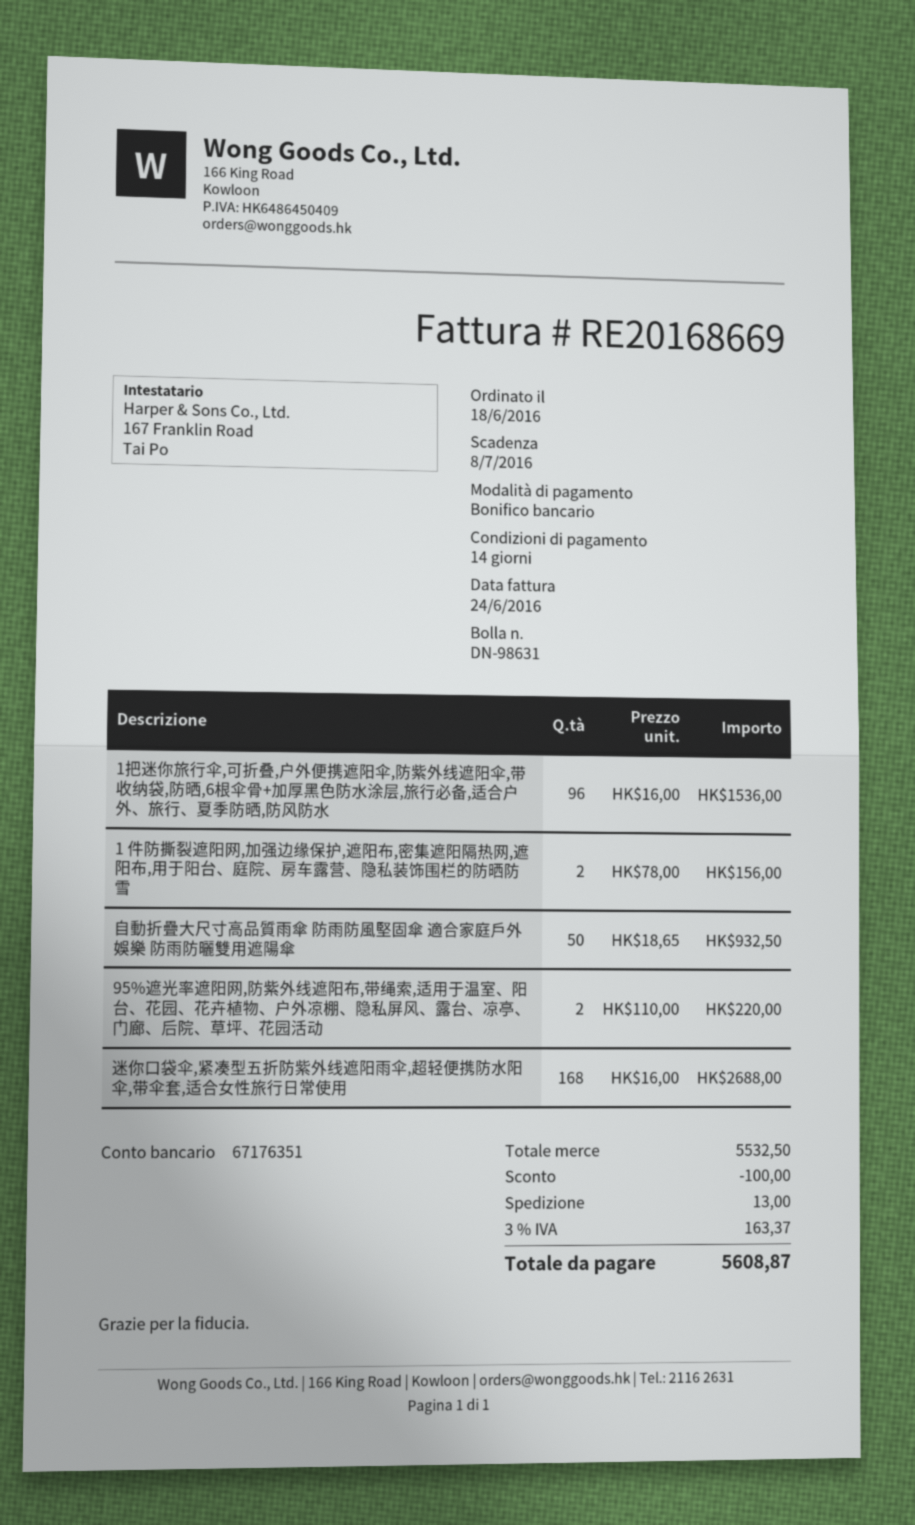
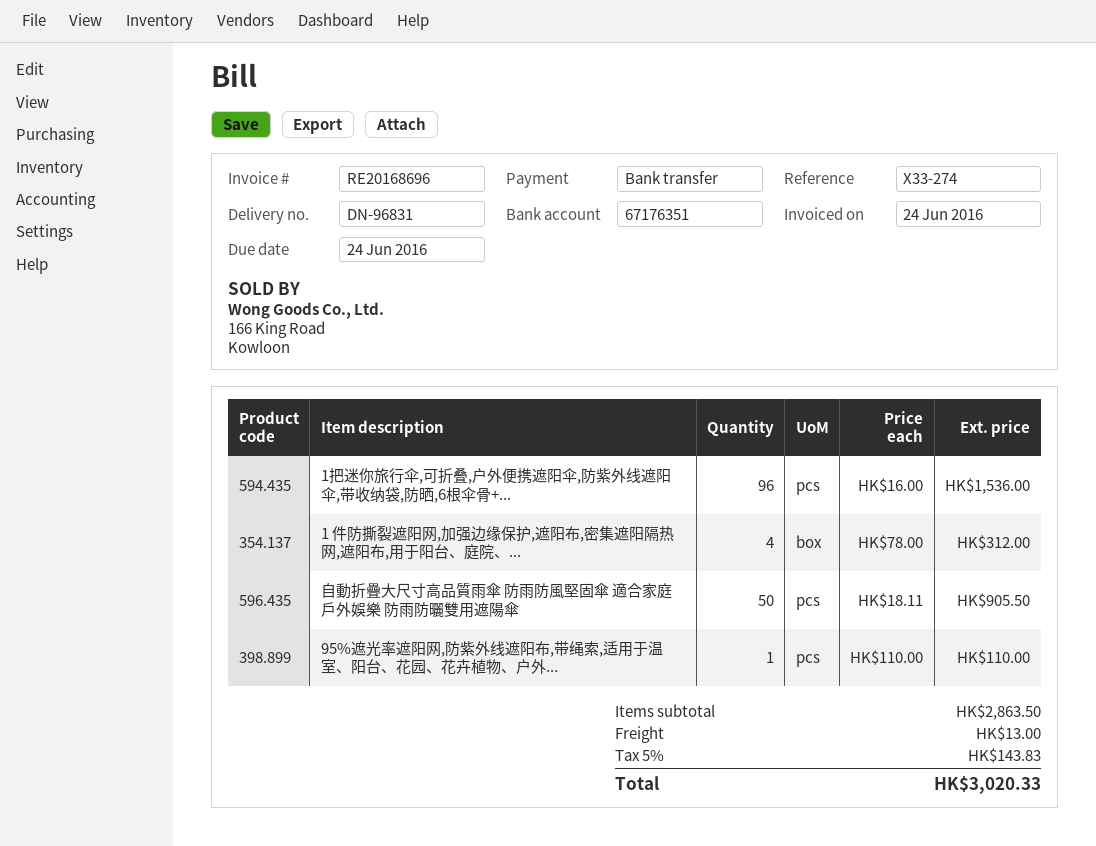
delivery note number: DN-98631 -> DN-96831
invoice number: RE20168669 -> RE20168696
due date: 2016-07-08 -> 2016-06-24
1 件防撕裂遮阳网,加强边缘保护,遮阳布,密集遮阳隔热网,遮阳布,用于阳台、庭院、房车露营、隐私装饰围栏的防晒防雪: 2 x 78.00 = 156.00 -> 4 x 78.00 = 312.00
自動折疊大尺寸高品質雨傘 防雨防風堅固傘 適合家庭戶外娛樂 防雨防曬雙用遮陽傘: 50 x 18.65 = 932.50 -> 50 x 18.11 = 905.50
95%遮光率遮阳网,防紫外线遮阳布,带绳索,适用于温室、阳台、花园、花卉植物、户外凉棚、隐私屏风、露台、凉亭、门廊、后院、草坪、花园活动: 2 x 110.00 = 220.00 -> 1 x 110.00 = 110.00
迷你口袋伞,紧凑型五折防紫外线遮阳雨伞,超轻便携防水阳伞,带伞套,适合女性旅行日常使用: 168 x 16.00 = 2688.00 -> none
subtotal: 5532.50 -> 2863.50
discount: 100.00 -> none
tax: 3% = 163.37 -> 5% = 143.83
total: 5608.87 -> 3020.33

